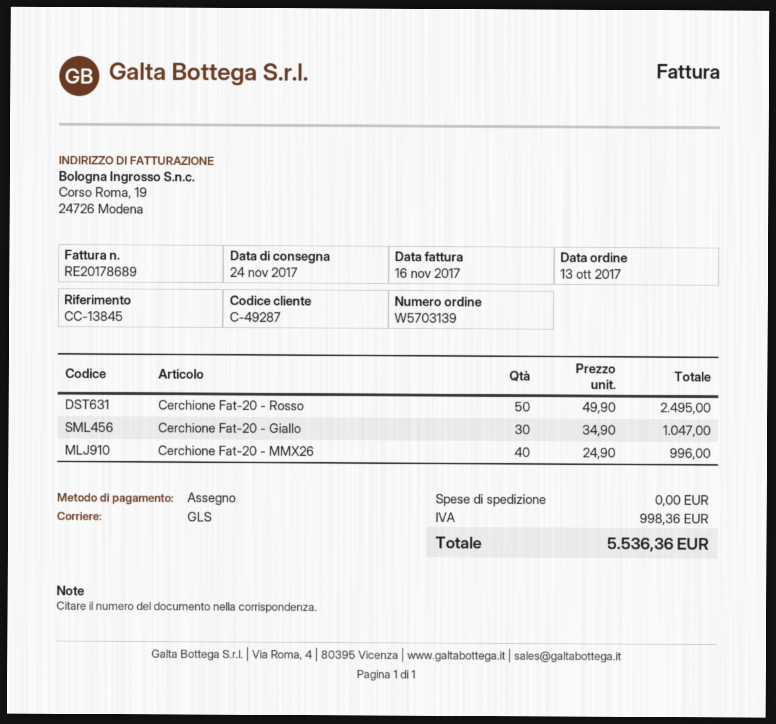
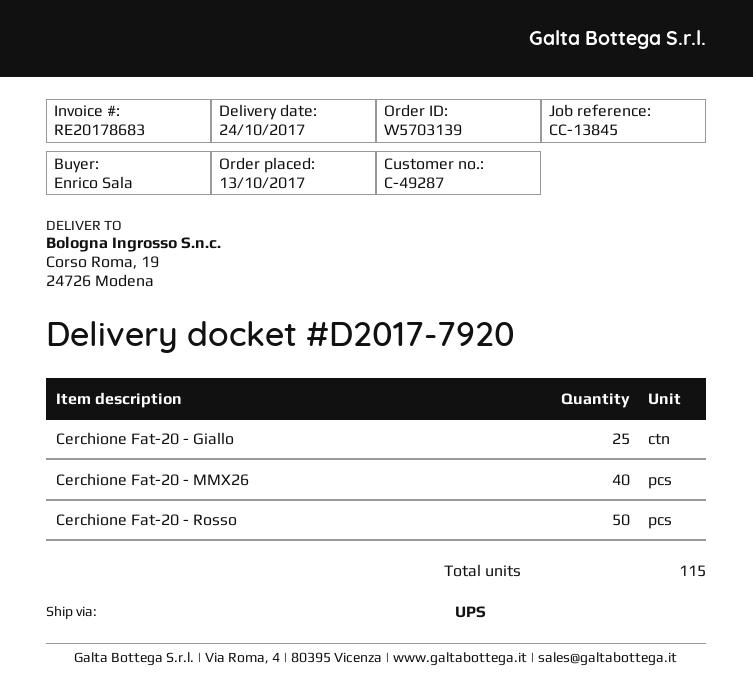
delivery date: 2017-11-24 -> 2017-10-24
invoice number: RE20178689 -> RE20178683
shipping method: GLS -> UPS
Cerchione Fat-20 - Giallo: 30 -> 25

